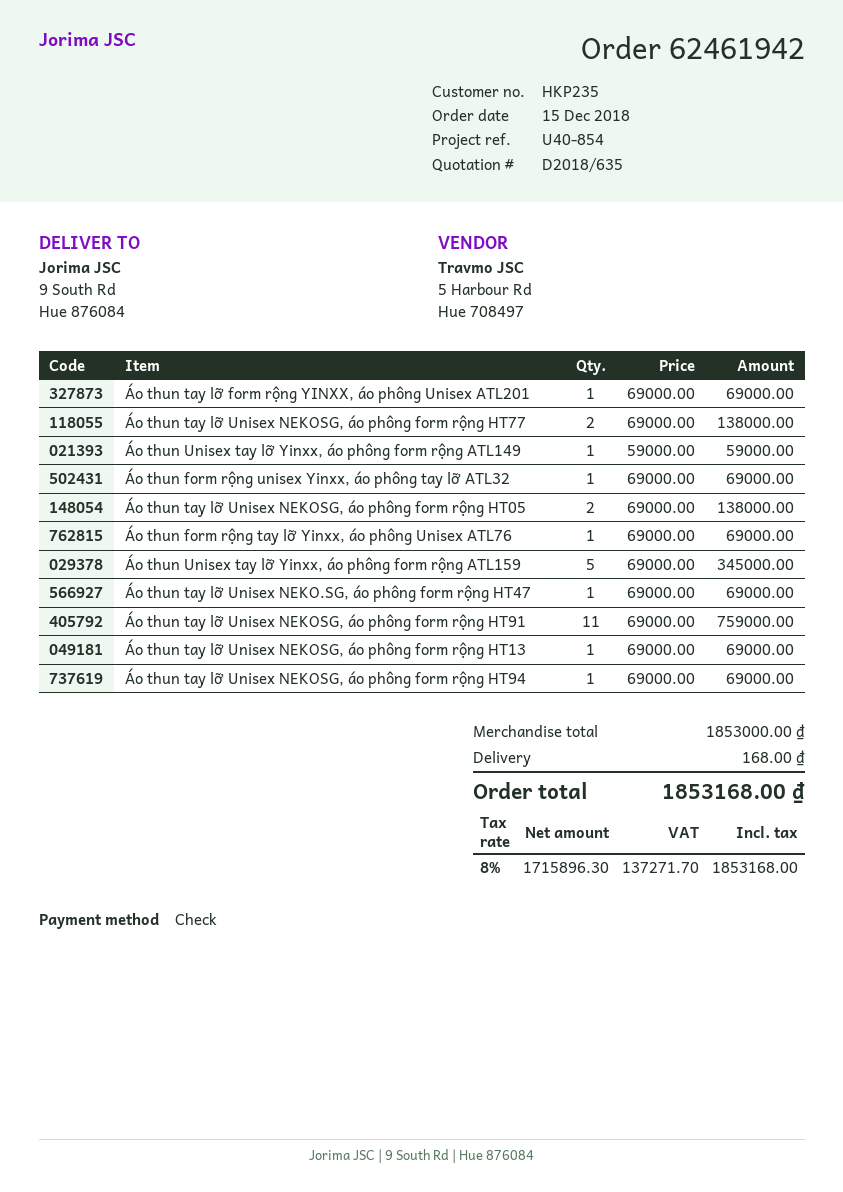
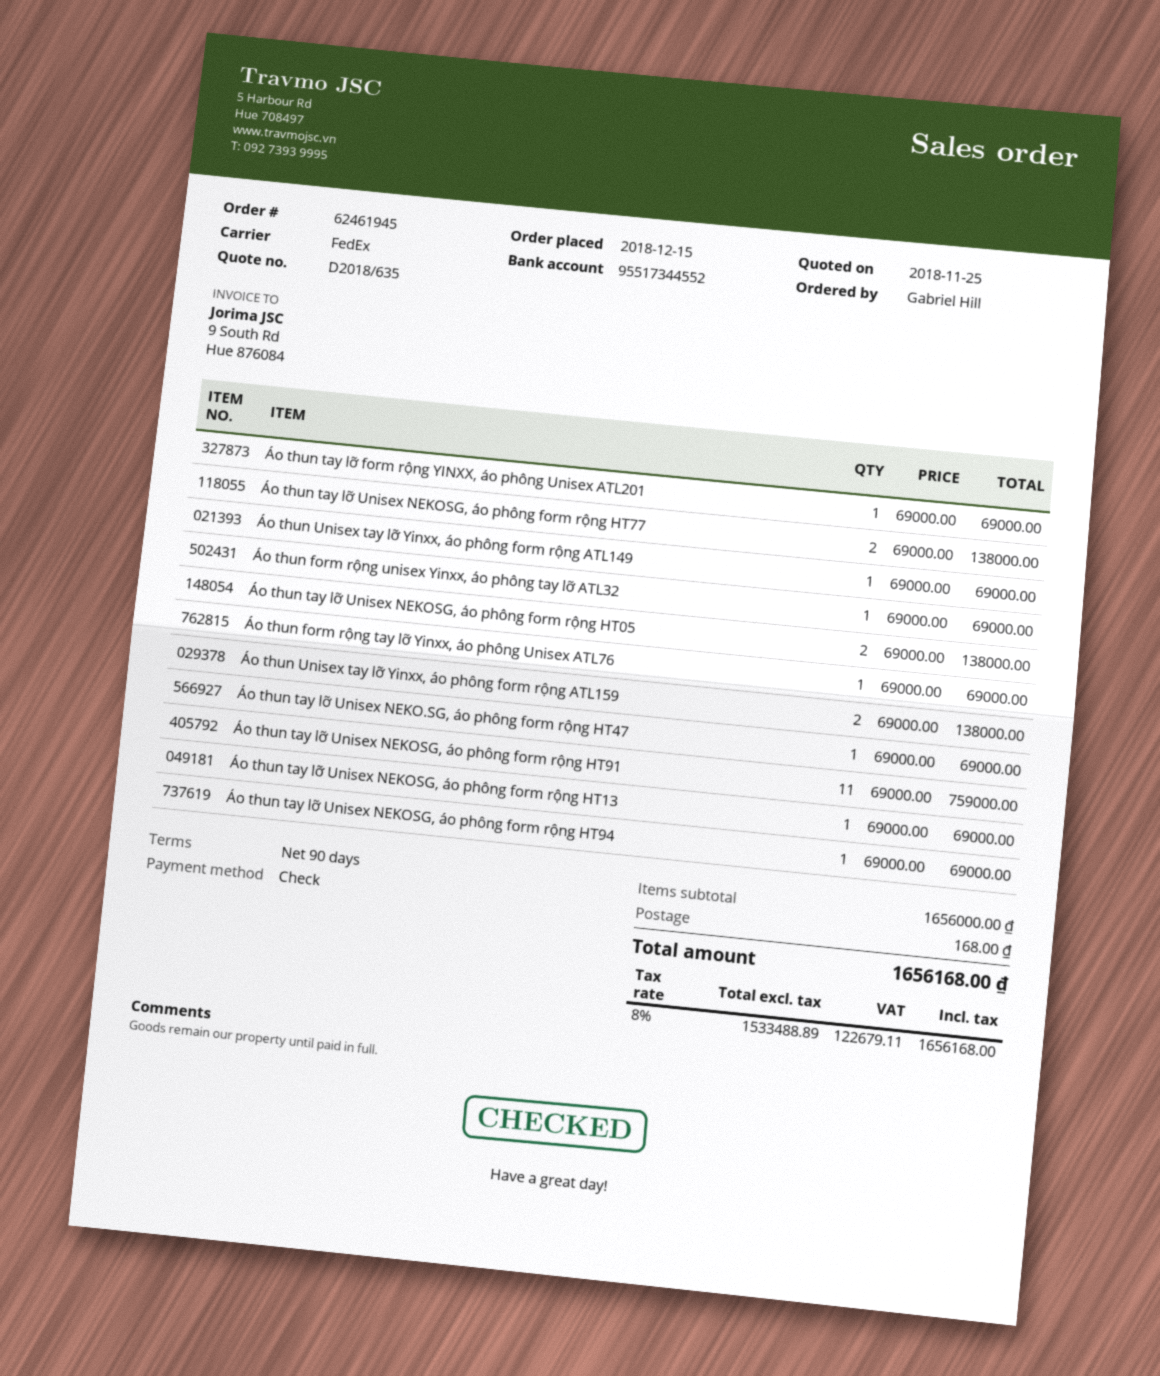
order number: 62461942 -> 62461945
Áo thun Unisex tay lỡ Yinxx, áo phông form rộng ATL149: 1 x 59000.00 = 59000.00 -> 1 x 69000.00 = 69000.00
Áo thun Unisex tay lỡ Yinxx, áo phông form rộng ATL159: 5 x 69000.00 = 345000.00 -> 2 x 69000.00 = 138000.00
subtotal: 1853000.00 -> 1656000.00
net: 1715896.30 -> 1533488.89
tax: 8% = 137271.70 -> 8% = 122679.11
total: 1853168.00 -> 1656168.00

